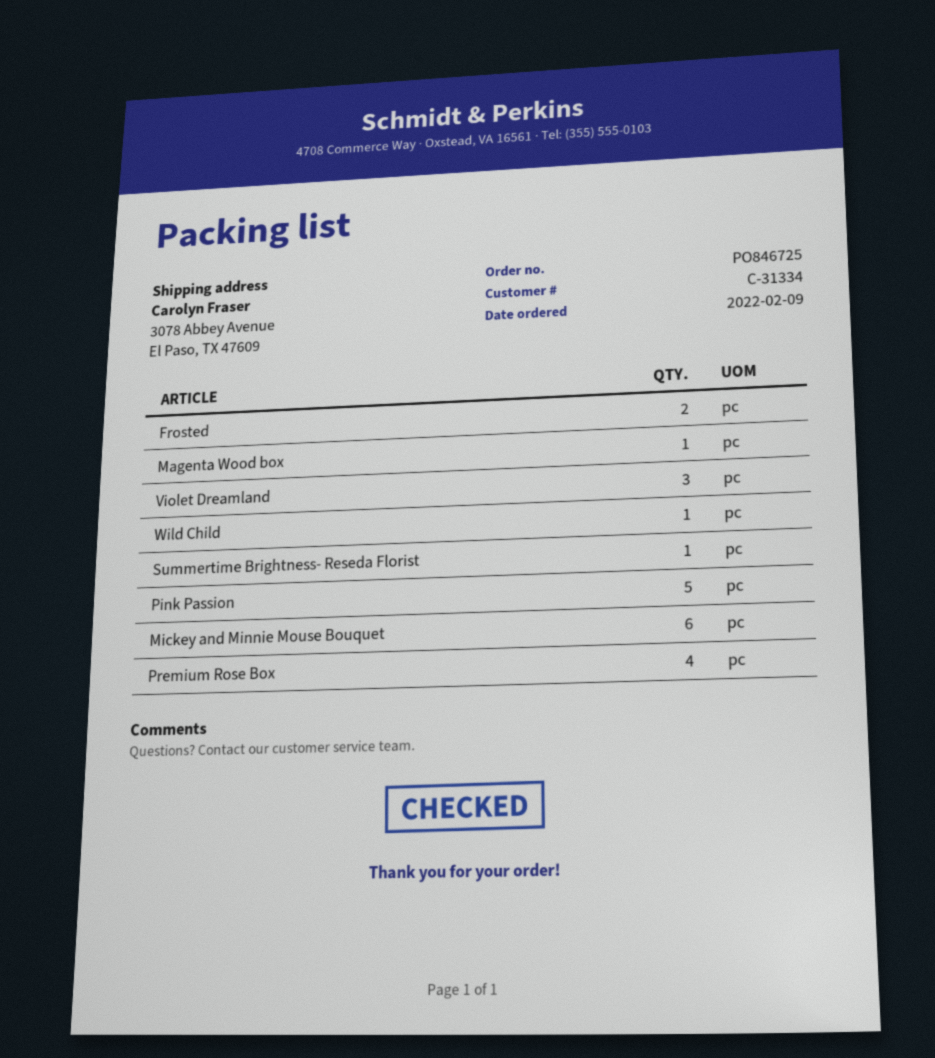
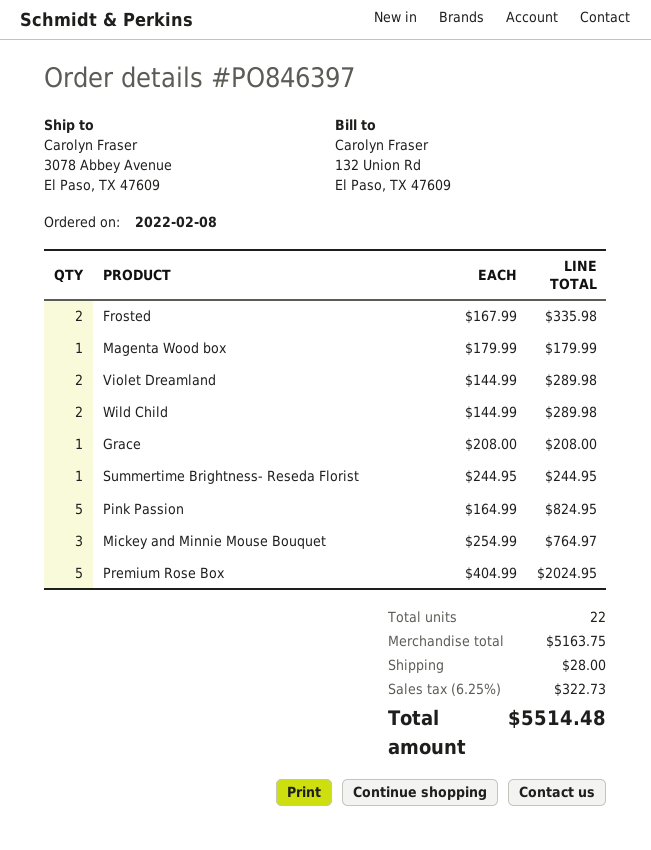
order number: PO846725 -> PO846397
order date: 2022-02-09 -> 2022-02-08
Violet Dreamland: 3 -> 2
Wild Child: 1 -> 2
Mickey and Minnie Mouse Bouquet: 6 -> 3
Premium Rose Box: 4 -> 5
Grace: none -> 1

